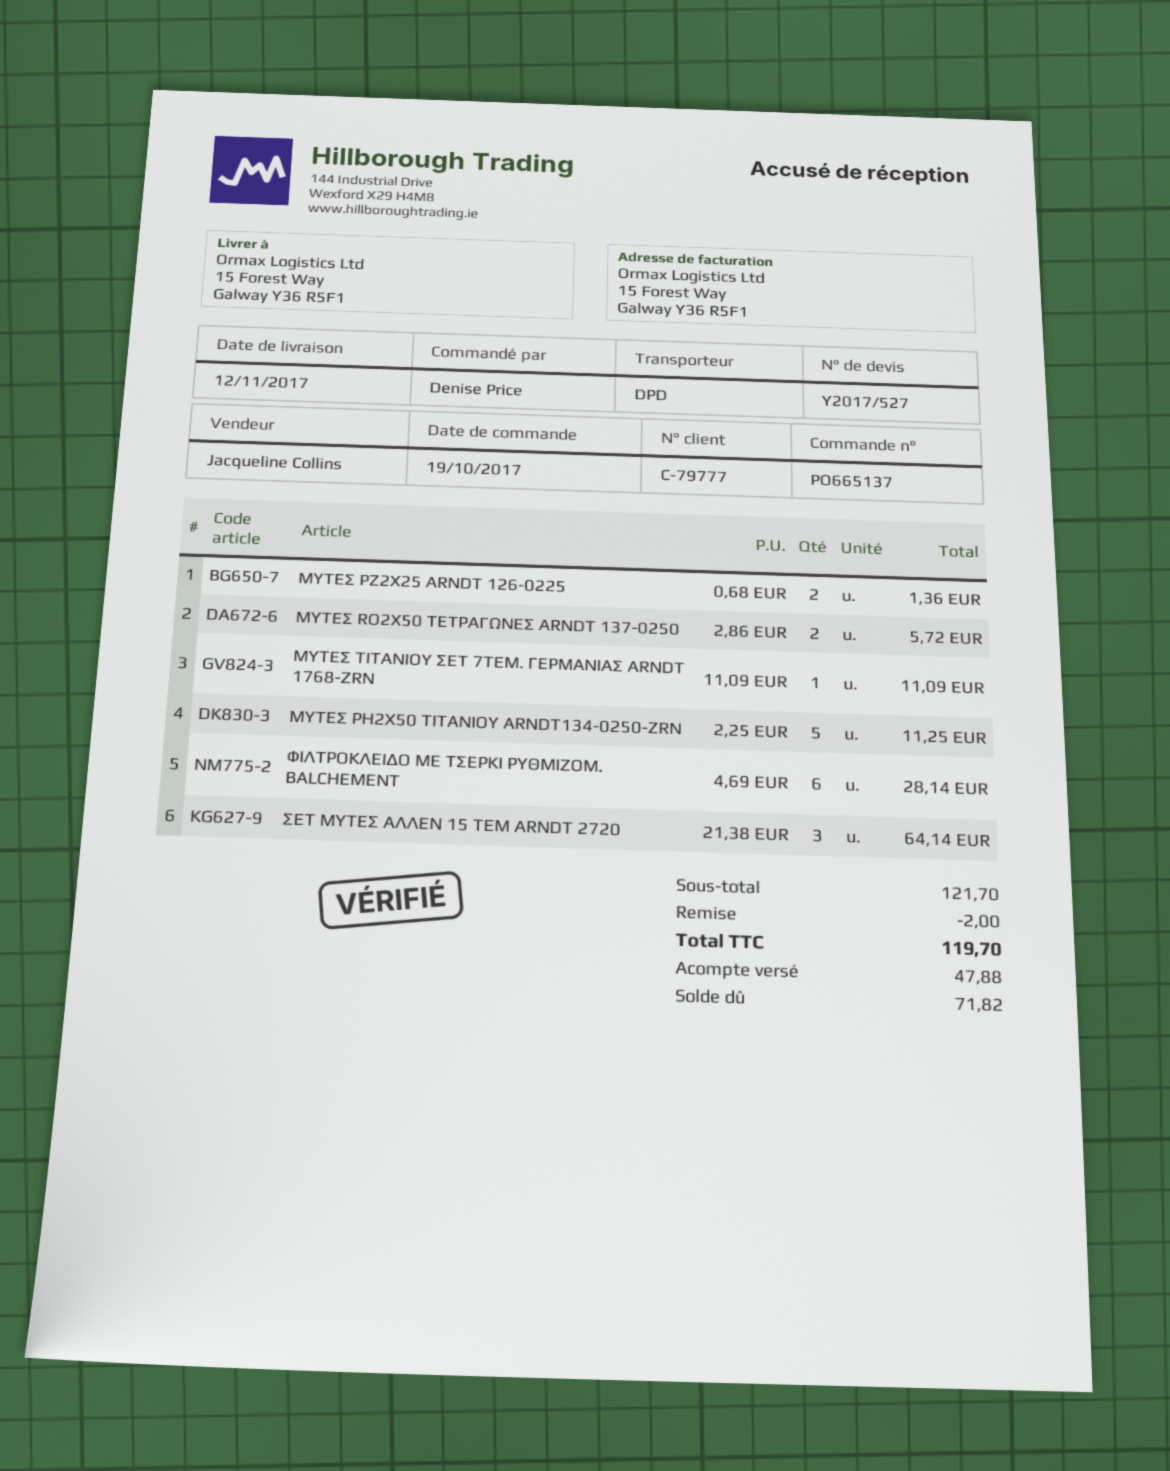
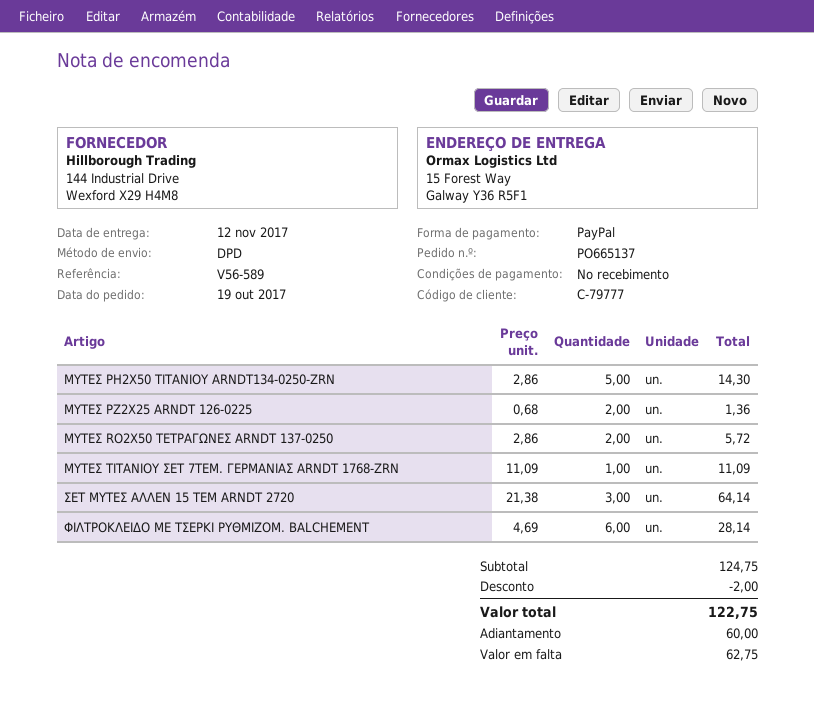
ΜΥΤΕΣ PH2X50 ΤΙΤΑΝΙΟΥ ARNDT134-0250-ZRN: 5 x 2.25 = 11.25 -> 5 x 2.86 = 14.30
subtotal: 121.70 -> 124.75
total: 119.70 -> 122.75
deposit: 47.88 -> 60.00
balance: 71.82 -> 62.75

